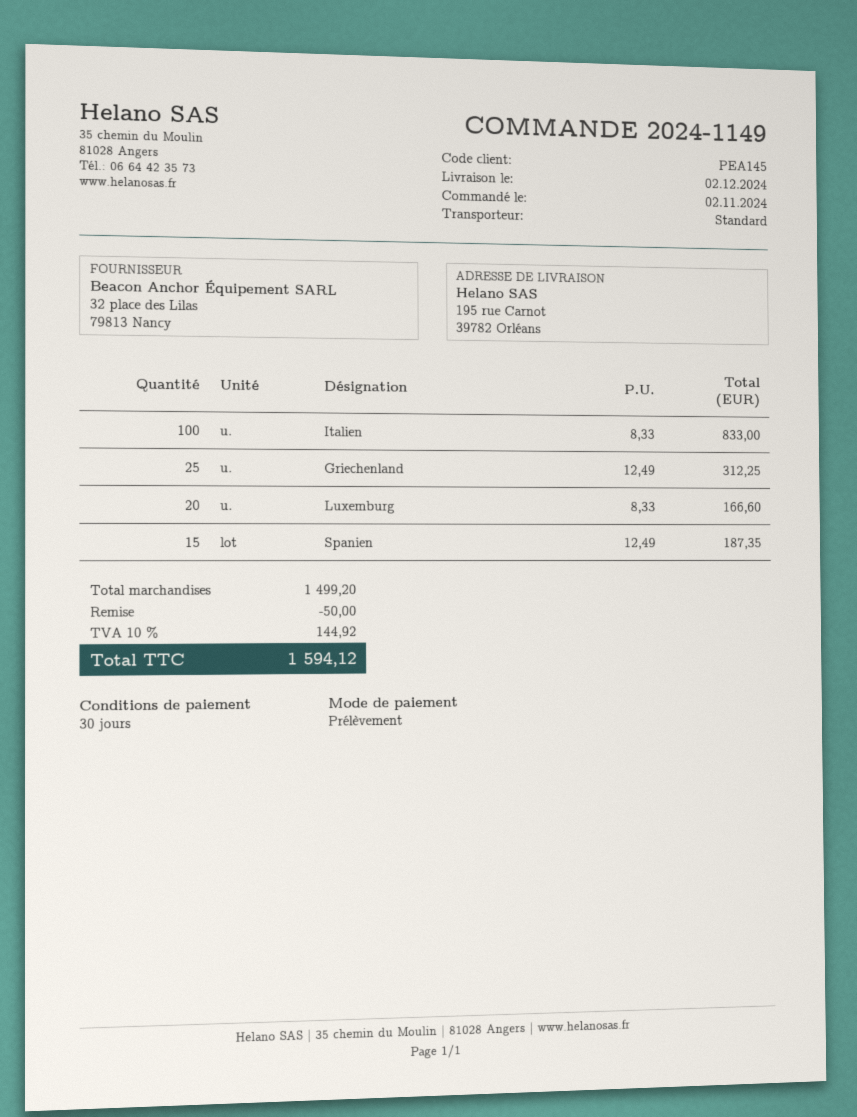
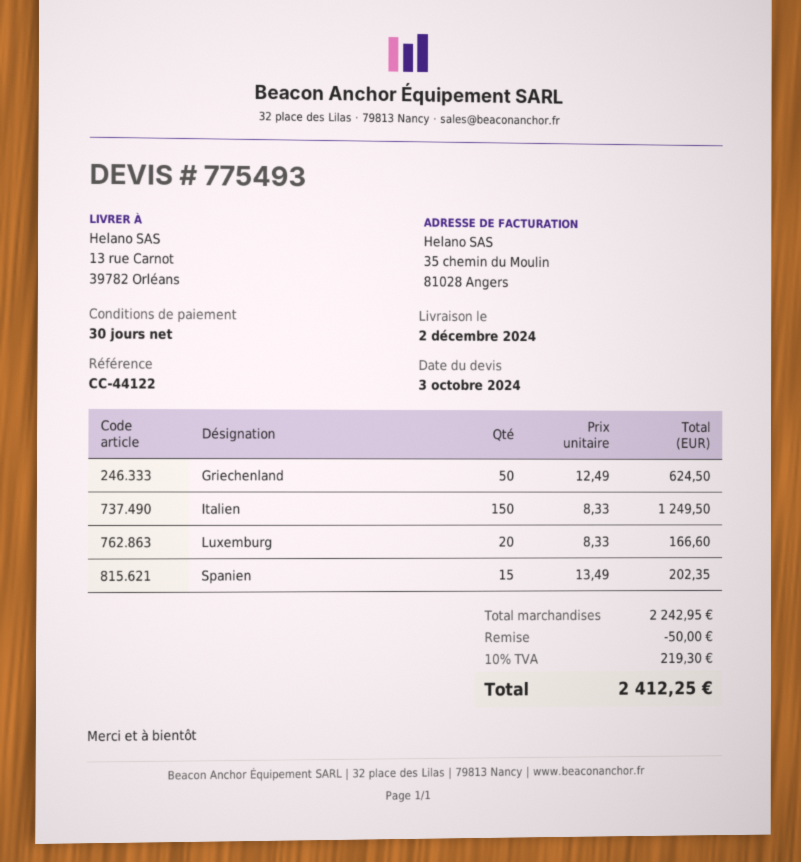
ship to: 195 rue Carnot, 39782 Orléans -> 13 rue Carnot, 39782 Orléans
Italien: 100 x 8.33 = 833.00 -> 150 x 8.33 = 1249.50
Griechenland: 25 x 12.49 = 312.25 -> 50 x 12.49 = 624.50
Spanien: 15 x 12.49 = 187.35 -> 15 x 13.49 = 202.35
subtotal: 1499.20 -> 2242.95
tax: 10% = 144.92 -> 10% = 219.30
total: 1594.12 -> 2412.25

